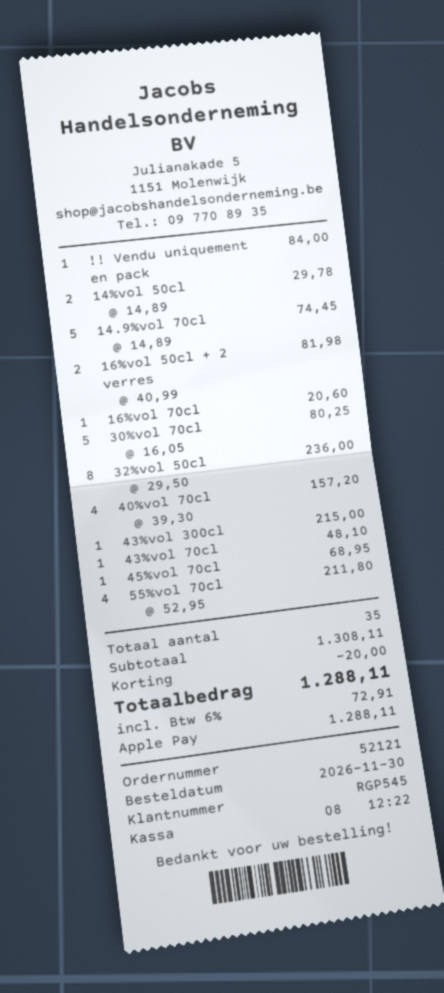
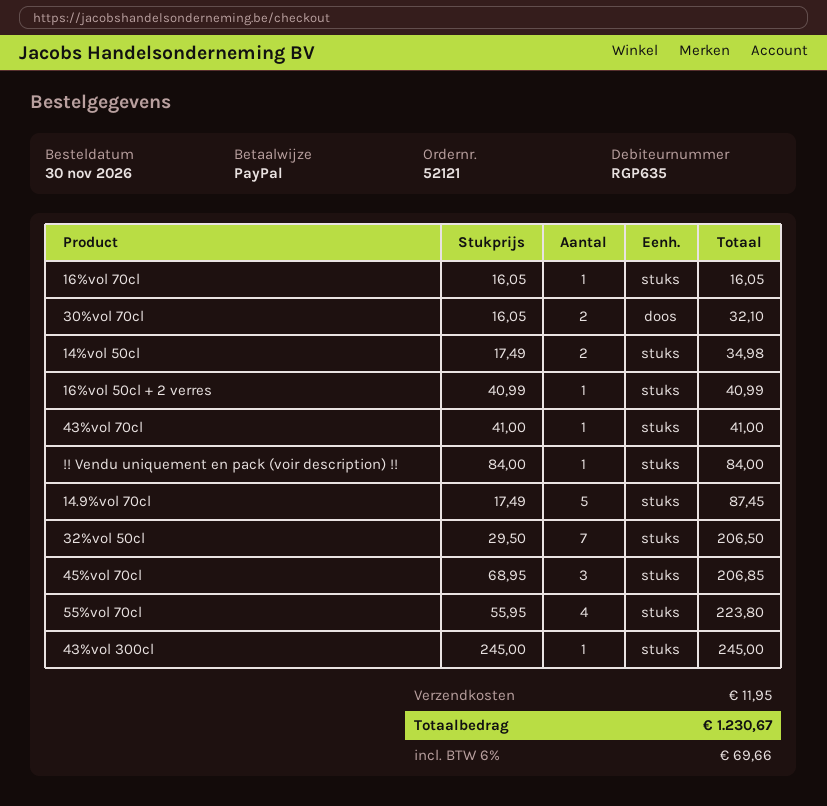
customer number: RGP545 -> RGP635
payment method: Apple Pay -> PayPal
14%vol 50cl: 2 x 14.89 = 29.78 -> 2 x 17.49 = 34.98
14.9%vol 70cl: 5 x 14.89 = 74.45 -> 5 x 17.49 = 87.45
16%vol 50cl + 2 verres: 2 x 40.99 = 81.98 -> 1 x 40.99 = 40.99
16%vol 70cl: 1 x 20.60 = 20.60 -> 1 x 16.05 = 16.05
30%vol 70cl: 5 x 16.05 = 80.25 -> 2 x 16.05 = 32.10
32%vol 50cl: 8 x 29.50 = 236.00 -> 7 x 29.50 = 206.50
40%vol 70cl: 4 x 39.30 = 157.20 -> none
43%vol 300cl: 1 x 215.00 = 215.00 -> 1 x 245.00 = 245.00
43%vol 70cl: 1 x 48.10 = 48.10 -> 1 x 41.00 = 41.00
45%vol 70cl: 1 x 68.95 = 68.95 -> 3 x 68.95 = 206.85
55%vol 70cl: 4 x 52.95 = 211.80 -> 4 x 55.95 = 223.80
discount: 20.00 -> none
shipping: none -> 11.95
tax: 6% = 72.91 -> 6% = 69.66
total: 1288.11 -> 1230.67

